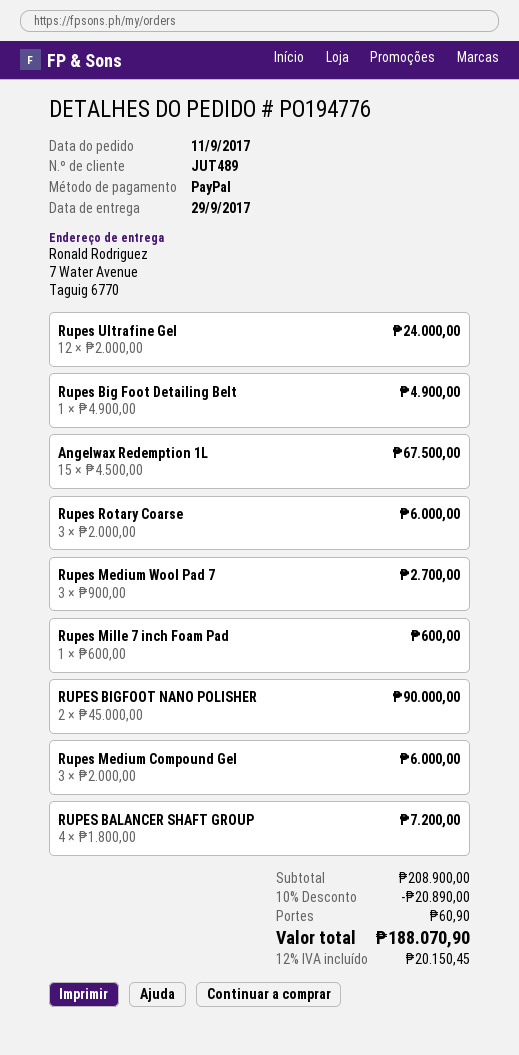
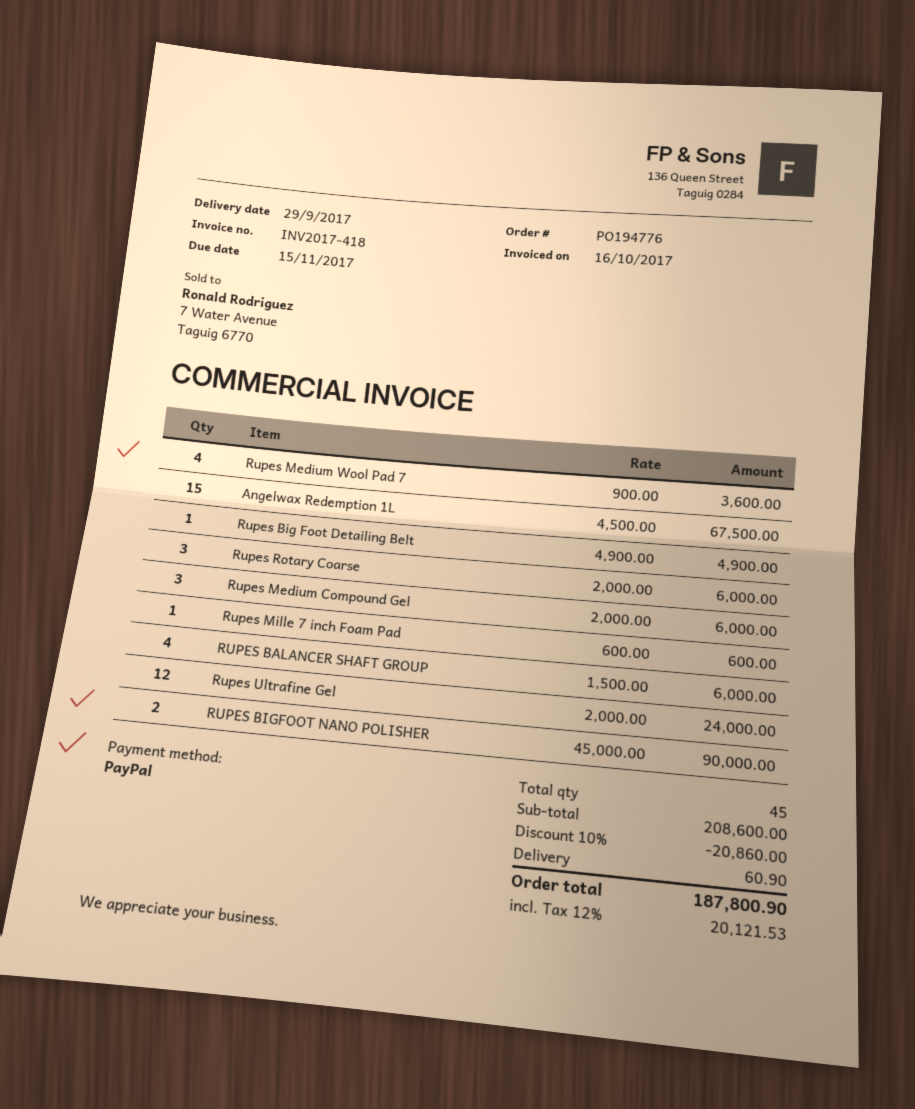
Rupes Medium Wool Pad 7: 3 x 900.00 = 2700.00 -> 4 x 900.00 = 3600.00
RUPES BALANCER SHAFT GROUP: 4 x 1800.00 = 7200.00 -> 4 x 1500.00 = 6000.00
subtotal: 208900.00 -> 208600.00
discount: 10% = 20890.00 -> 10% = 20860.00
tax: 12% = 20150.45 -> 12% = 20121.53
total: 188070.90 -> 187800.90

